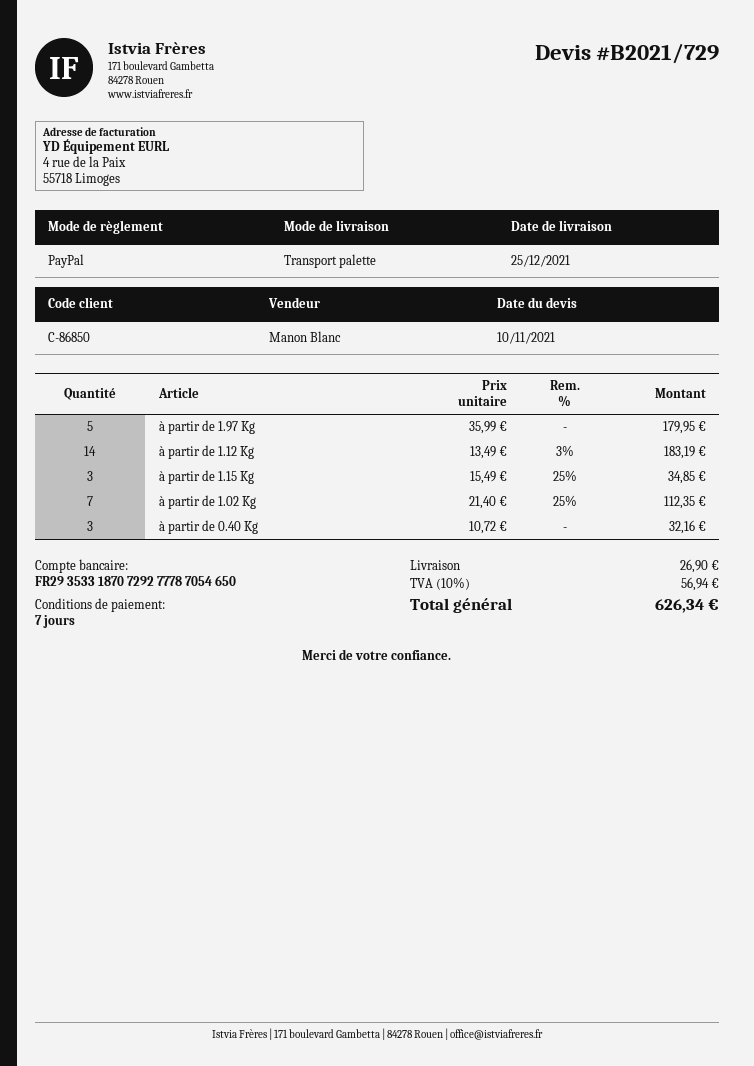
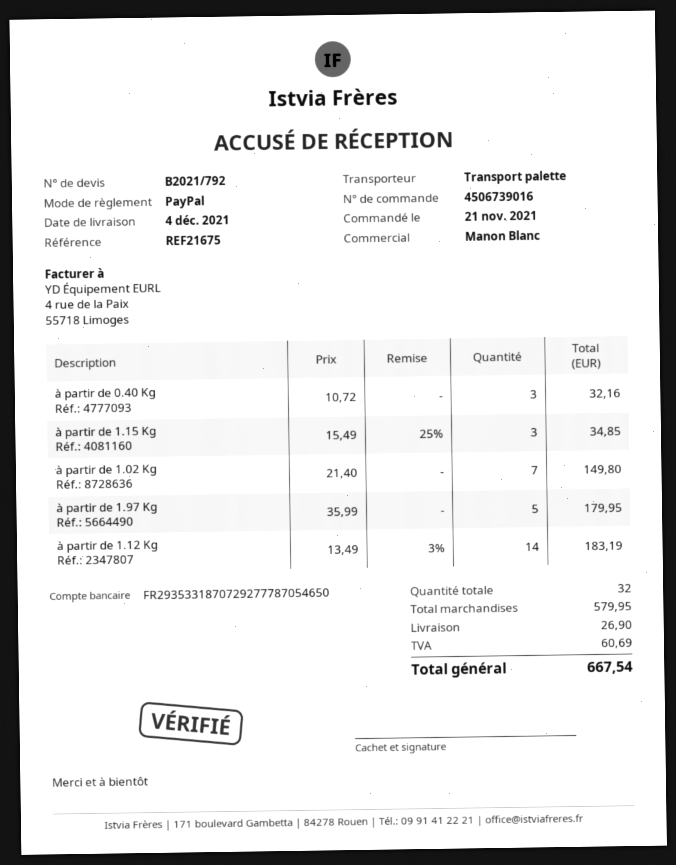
quote number: B2021/729 -> B2021/792
delivery date: 2021-12-25 -> 2021-12-04
à partir de 1.02 Kg: 7 x 21.40 - 25% = 112.35 -> 7 x 21.40 = 149.80
tax: 56.94 -> 60.69
total: 626.34 -> 667.54

